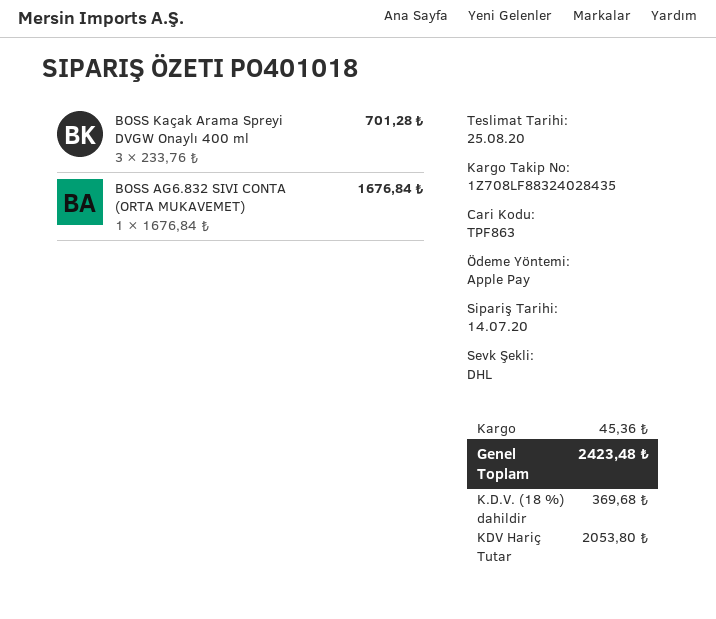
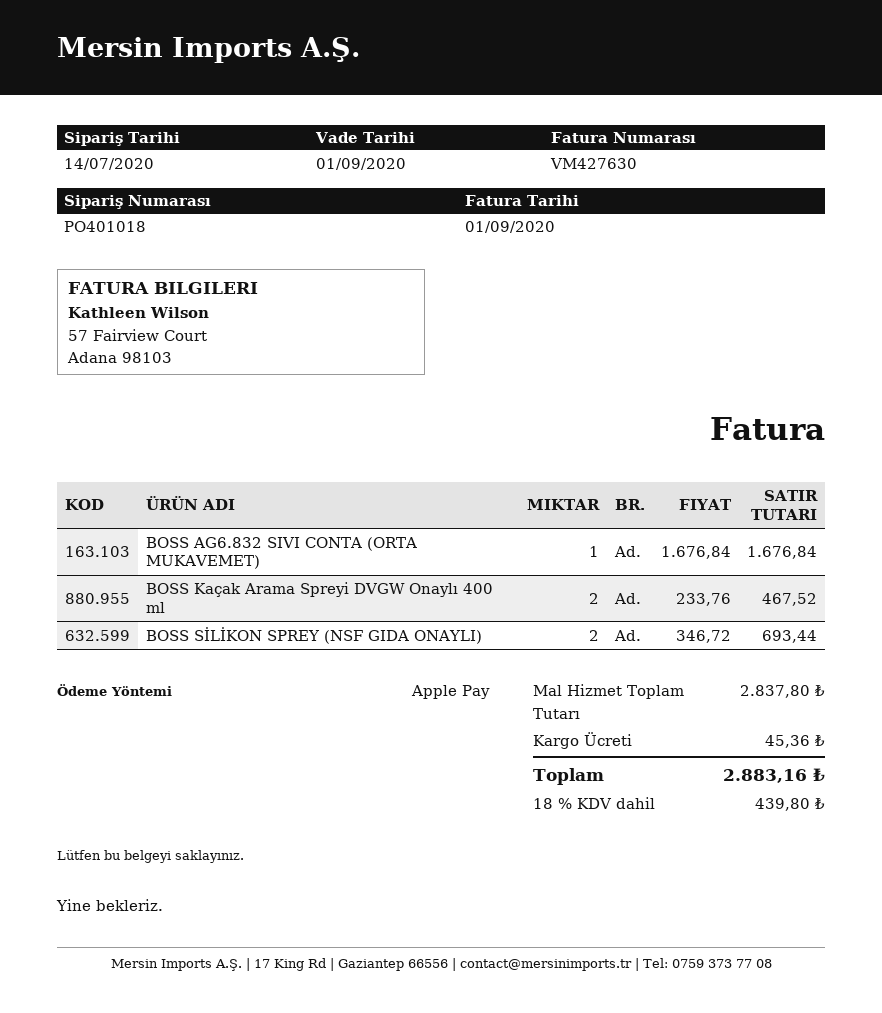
BOSS Kaçak Arama Spreyi DVGW Onaylı 400 ml: 3 x 233.76 = 701.28 -> 2 x 233.76 = 467.52
BOSS SİLİKON SPREY (NSF GIDA ONAYLI): none -> 2 x 346.72 = 693.44
tax: 18% = 369.68 -> 18% = 439.80
total: 2423.48 -> 2883.16

